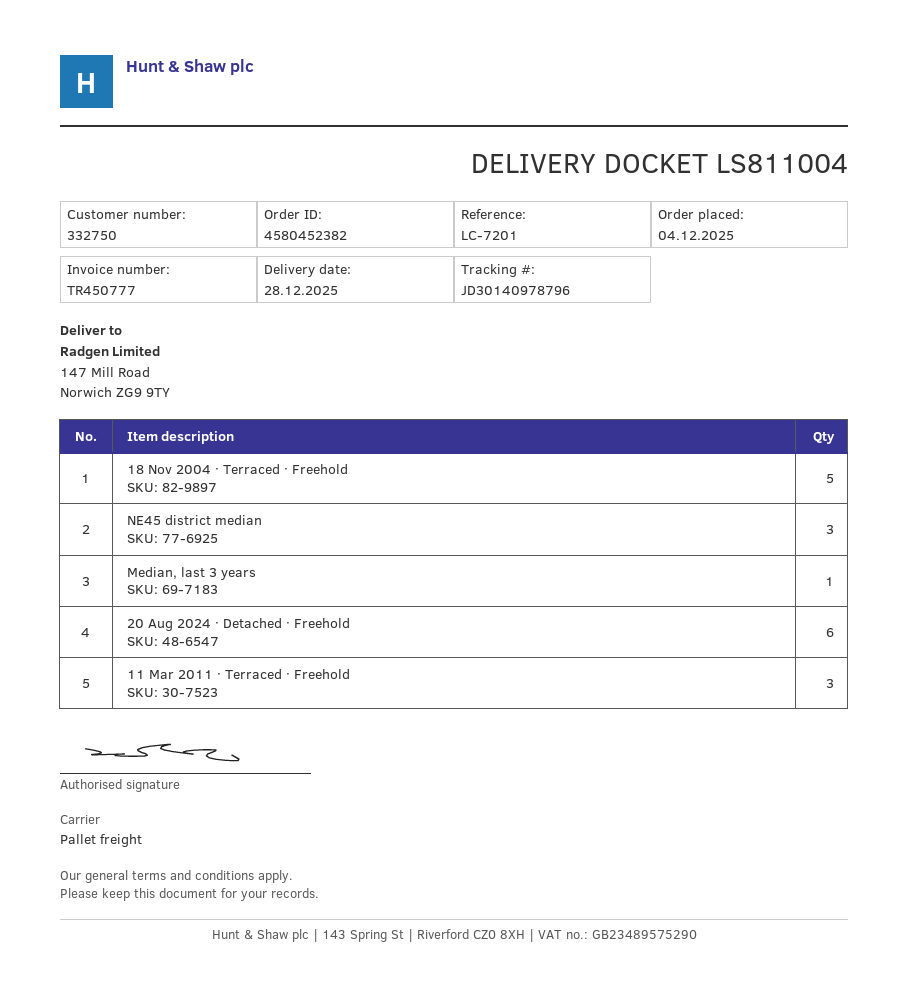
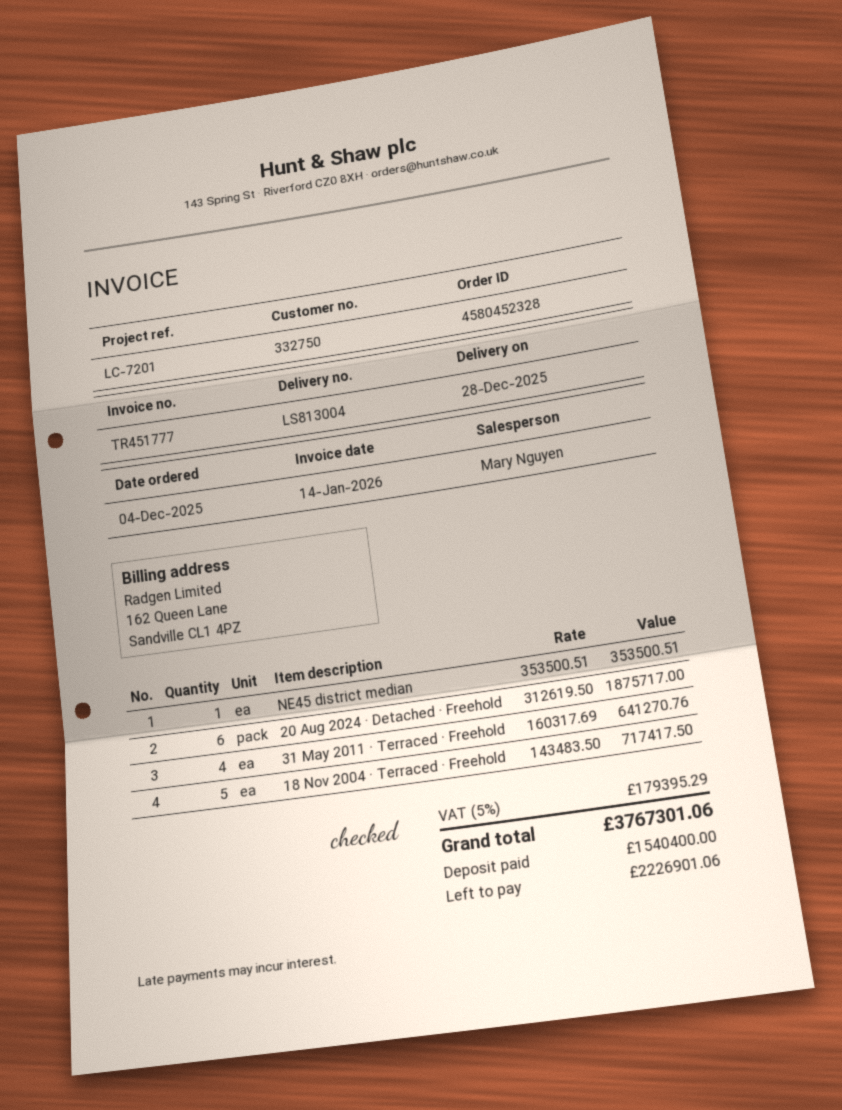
order number: 4580452382 -> 4580452328
delivery note number: LS811004 -> LS813004
invoice number: TR450777 -> TR451777
NE45 district median: 3 -> 1
Median, last 3 years: 1 -> none
11 Mar 2011 · Terraced · Freehold: 3 -> none
31 May 2011 · Terraced · Freehold: none -> 4

